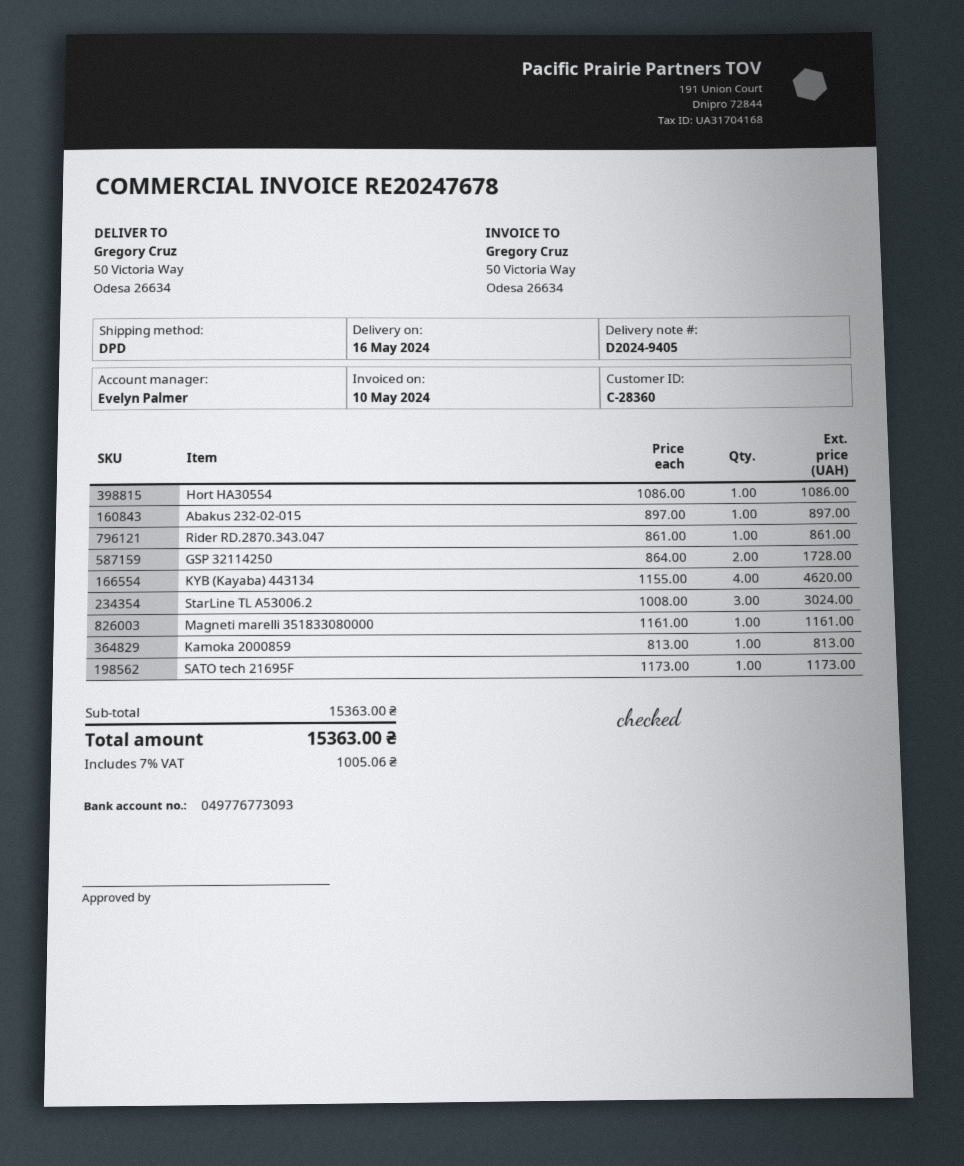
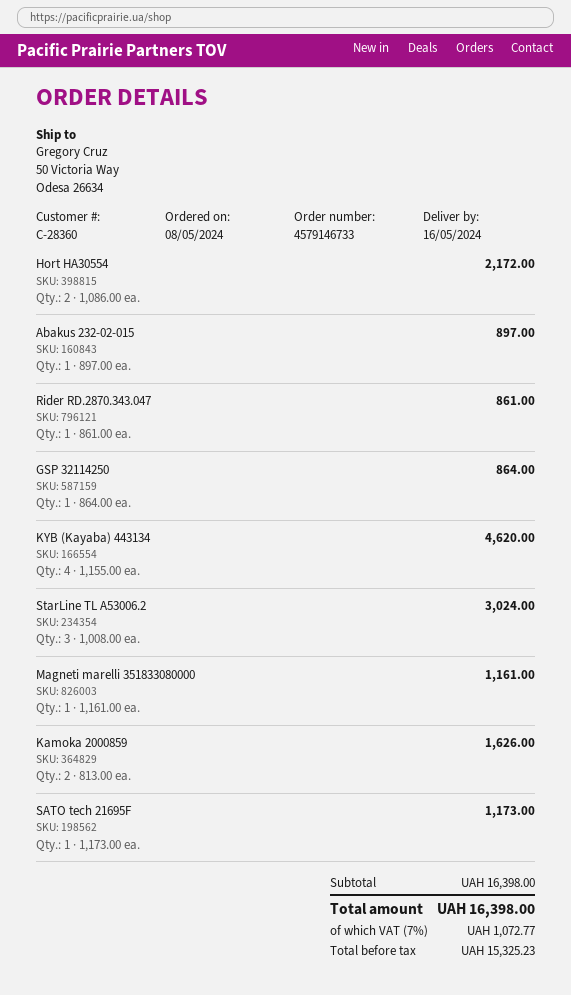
Hort HA30554: 1 x 1086.00 = 1086.00 -> 2 x 1086.00 = 2172.00
GSP 32114250: 2 x 864.00 = 1728.00 -> 1 x 864.00 = 864.00
Kamoka 2000859: 1 x 813.00 = 813.00 -> 2 x 813.00 = 1626.00
subtotal: 15363.00 -> 16398.00
tax: 7% = 1005.06 -> 7% = 1072.77
total: 15363.00 -> 16398.00

